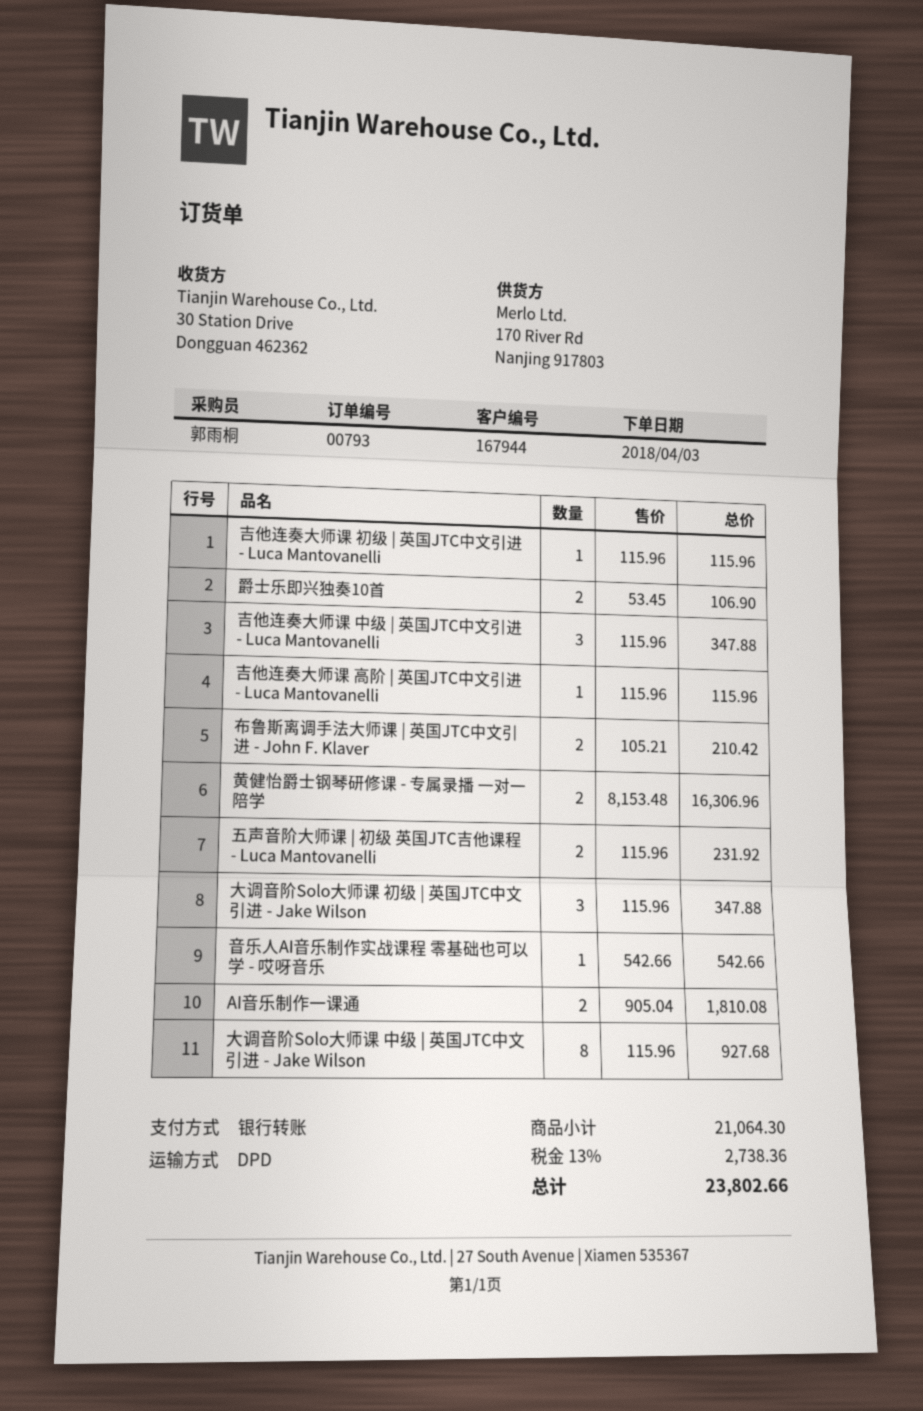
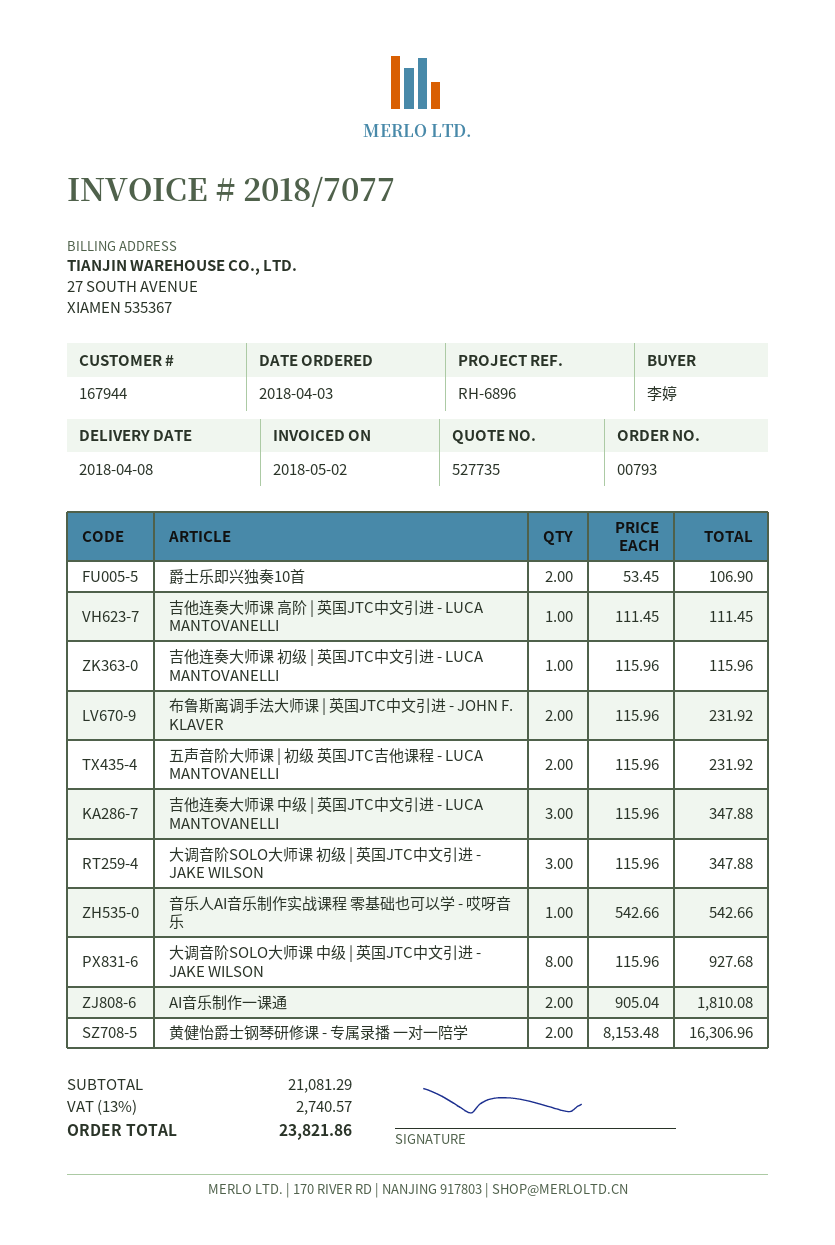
ordered by: 郭雨桐 -> 李婷
吉他连奏大师课 高阶 | 英国JTC中文引进 - Luca Mantovanelli: 1 x 115.96 = 115.96 -> 1 x 111.45 = 111.45
布鲁斯离调手法大师课 | 英国JTC中文引进 - John F. Klaver: 2 x 105.21 = 210.42 -> 2 x 115.96 = 231.92
subtotal: 21064.30 -> 21081.29
tax: 13% = 2738.36 -> 13% = 2740.57
total: 23802.66 -> 23821.86

